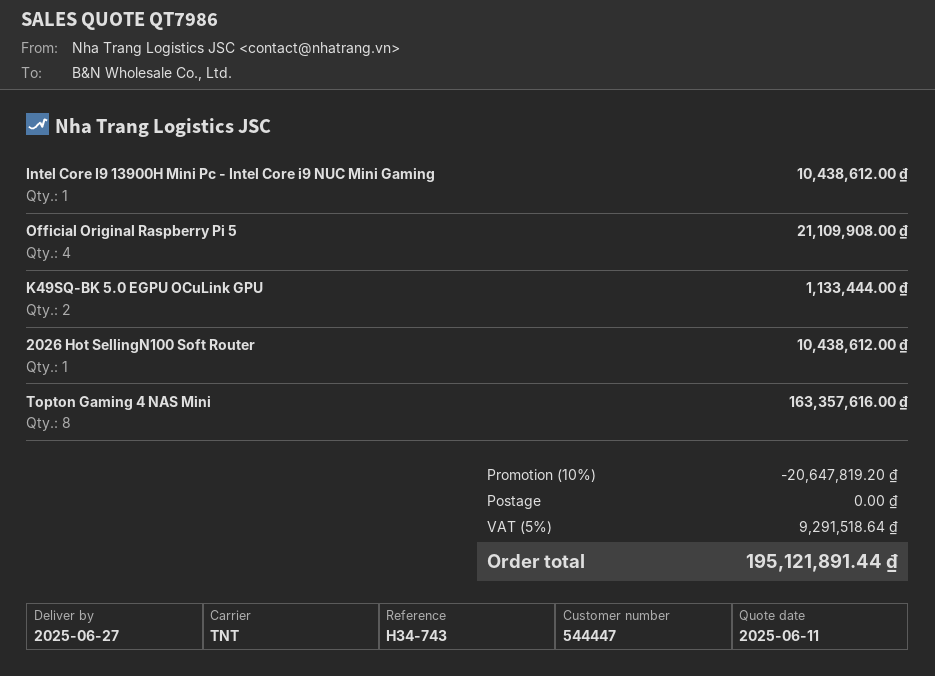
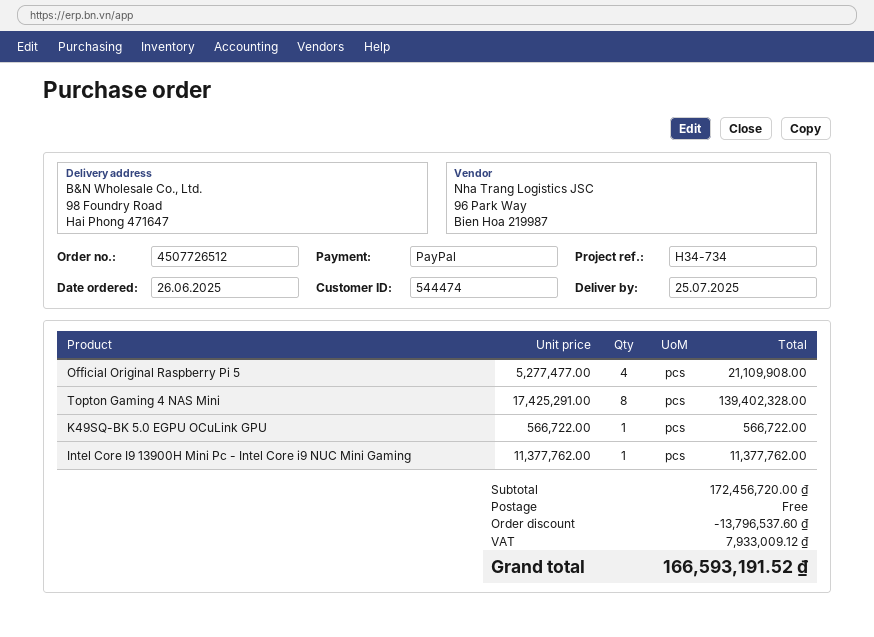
delivery date: 2025-06-27 -> 2025-07-25
customer number: 544447 -> 544474
reference: H34-743 -> H34-734
Intel Core I9 13900H Mini Pc - Intel Core i9 NUC Mini Gaming: 1 for 10438612.00 -> 1 for 11377762.00
K49SQ-BK 5.0 EGPU OCuLink GPU: 2 for 1133444.00 -> 1 for 566722.00
2026 Hot SellingN100 Soft Router: 1 for 10438612.00 -> none
Topton Gaming 4 NAS Mini: 8 for 163357616.00 -> 8 for 139402328.00
discount: 20647819.20 -> 13796537.60
tax: 9291518.64 -> 7933009.12
total: 195121891.44 -> 166593191.52

